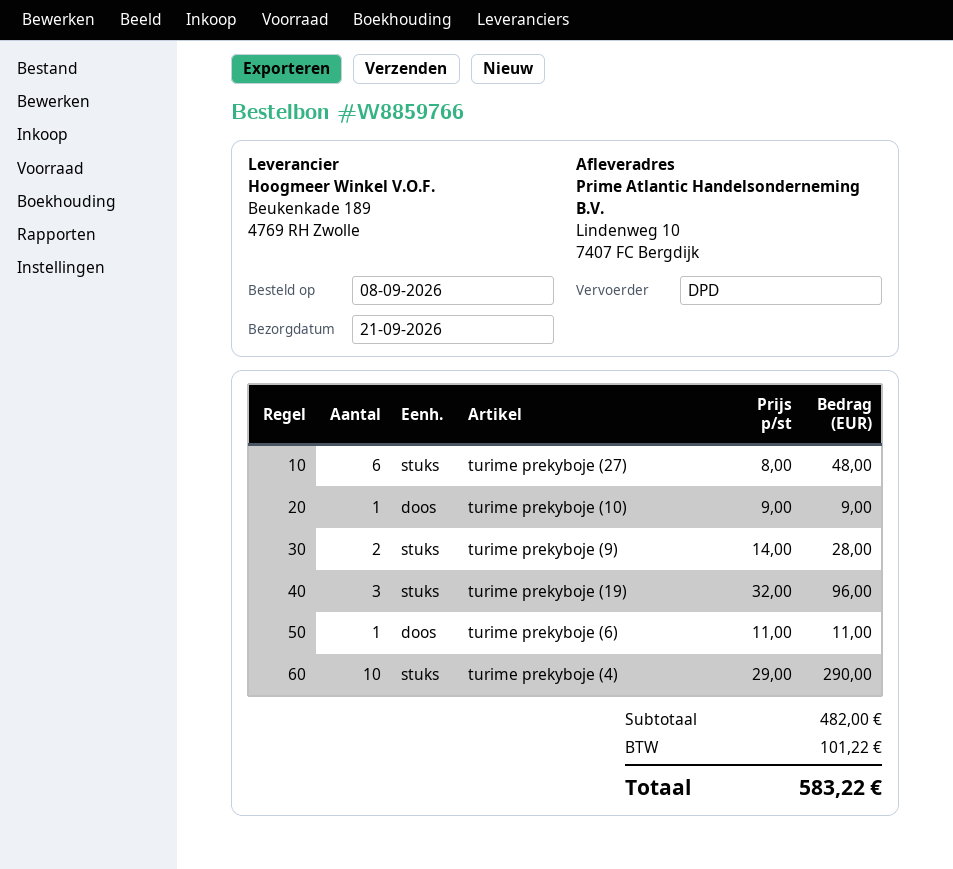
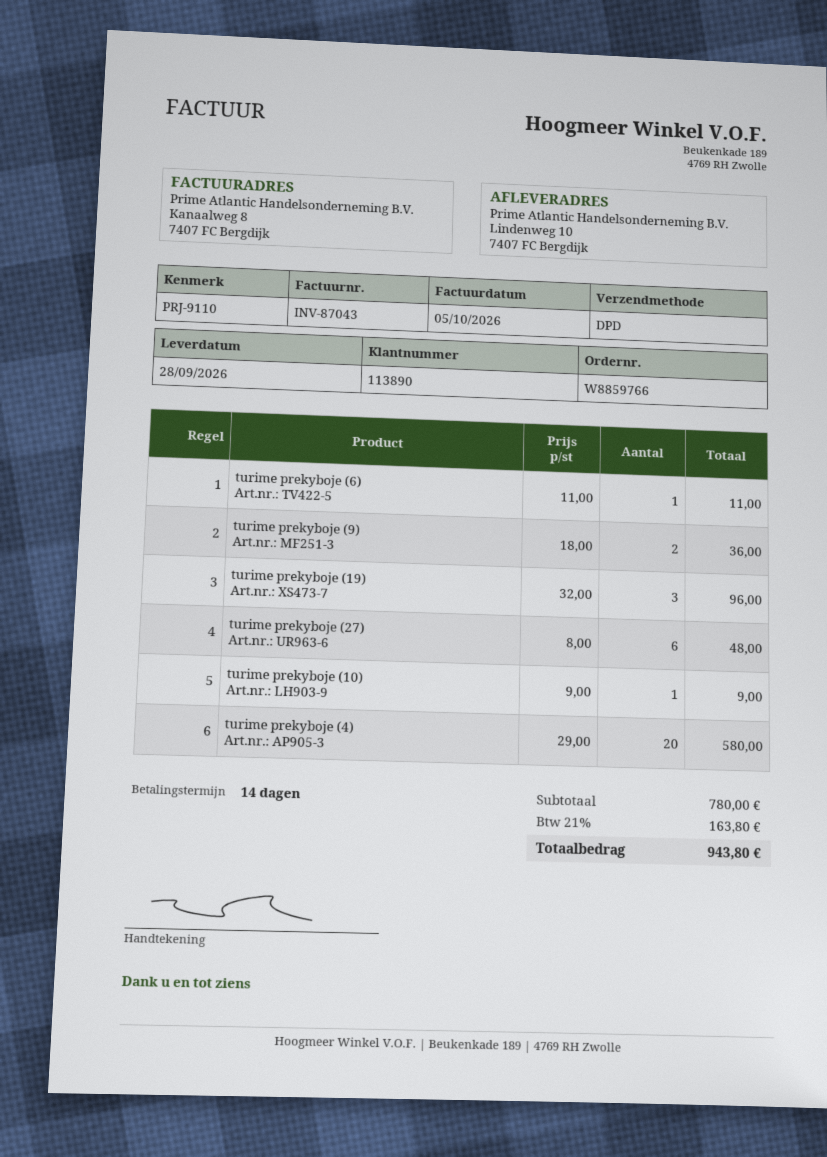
delivery date: 2026-09-21 -> 2026-09-28
turime prekyboje (9): 2 x 14.00 = 28.00 -> 2 x 18.00 = 36.00
turime prekyboje (4): 10 x 29.00 = 290.00 -> 20 x 29.00 = 580.00
subtotal: 482.00 -> 780.00
tax: 101.22 -> 163.80
total: 583.22 -> 943.80

